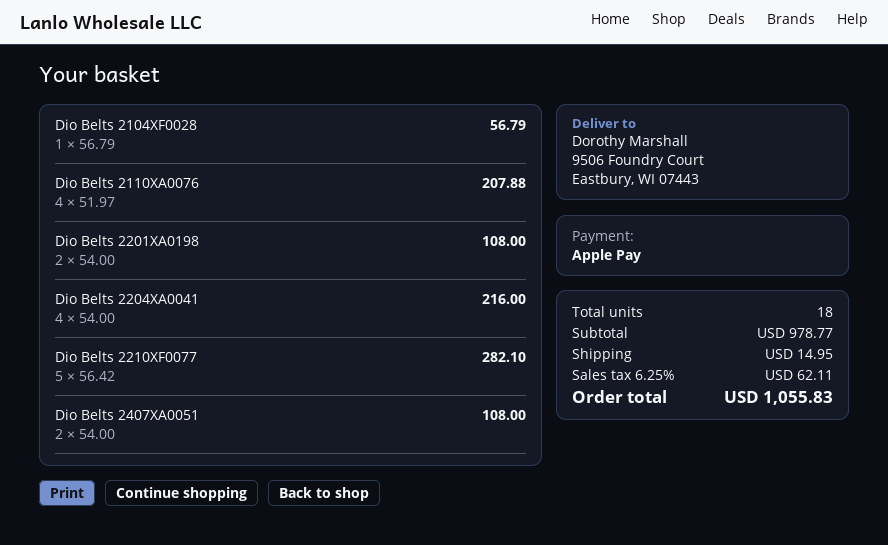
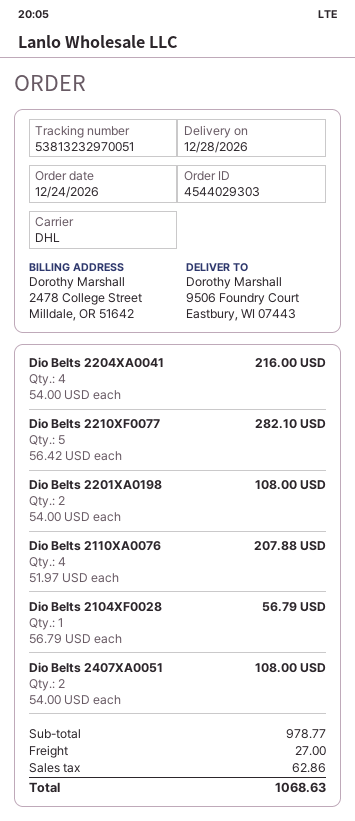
shipping: 14.95 -> 27.00
tax: 62.11 -> 62.86
total: 1055.83 -> 1068.63

